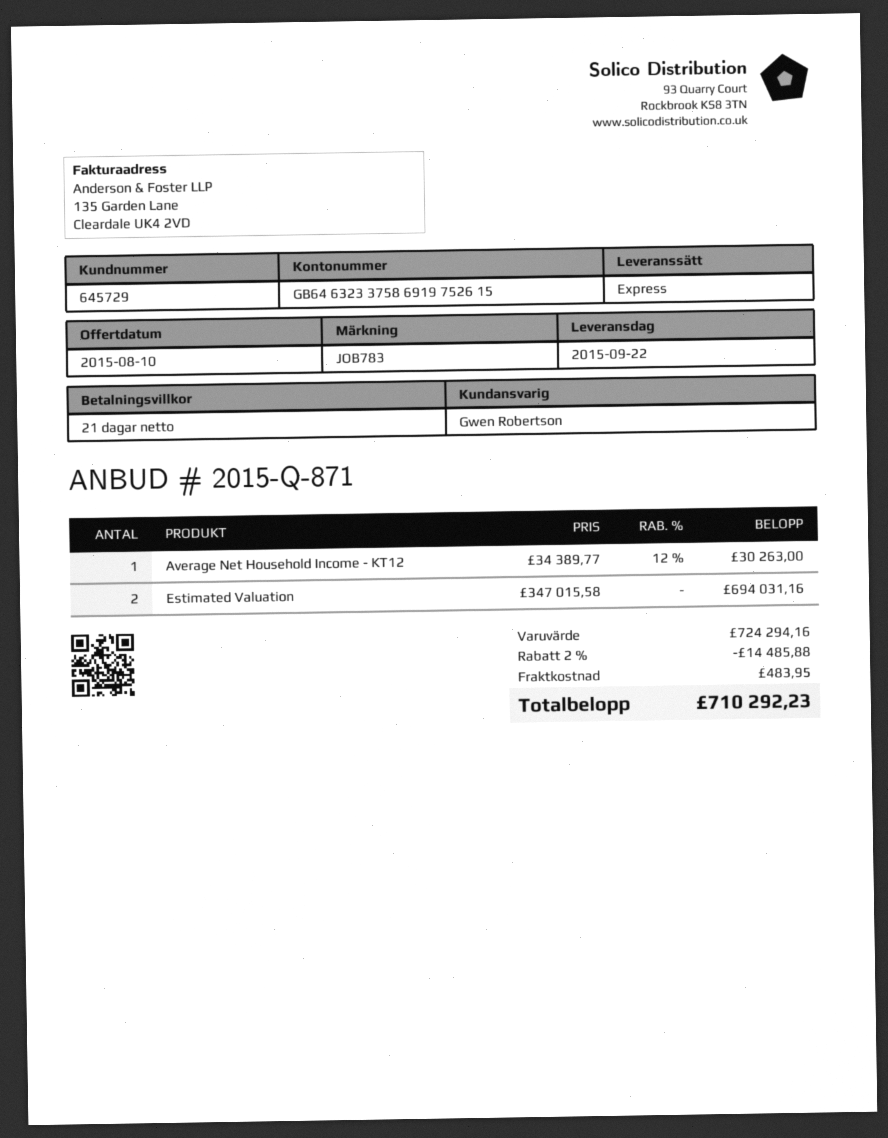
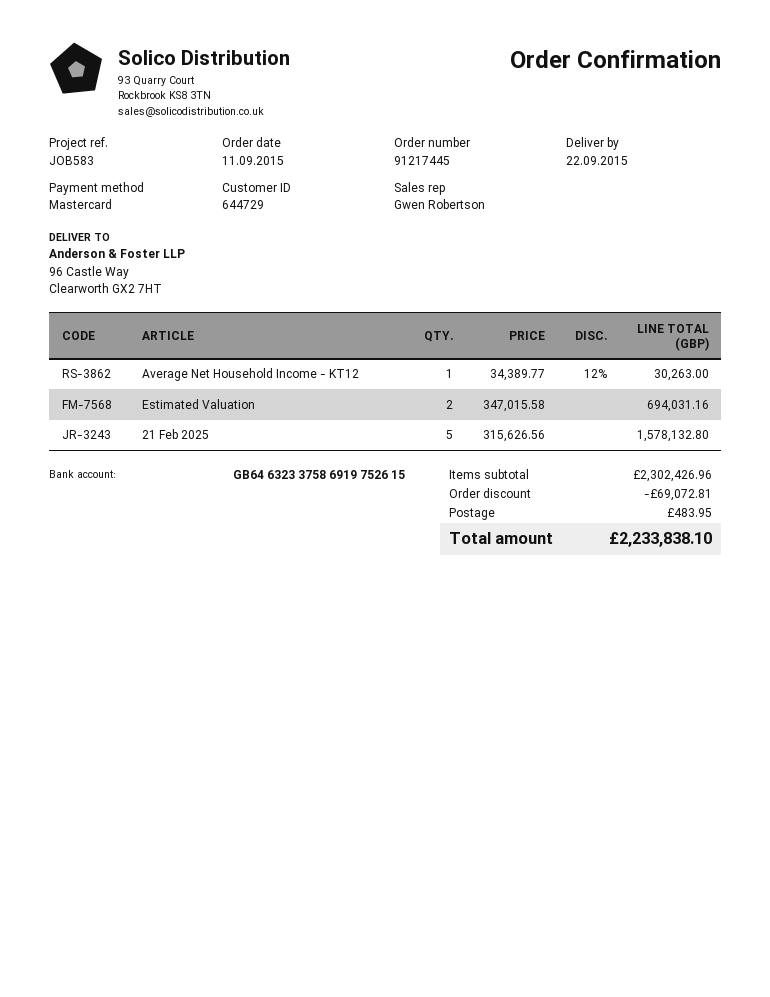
customer number: 645729 -> 644729
reference: JOB783 -> JOB583
21 Feb 2025: none -> 5 x 315626.56 = 1578132.80
subtotal: 724294.16 -> 2302426.96
discount: 14485.88 -> 69072.81
total: 710292.23 -> 2233838.10

